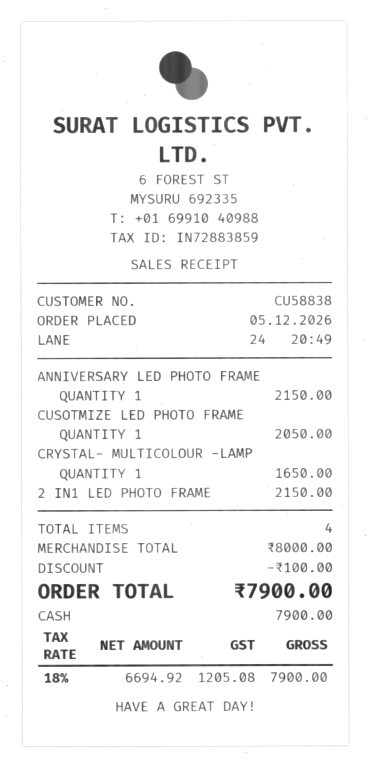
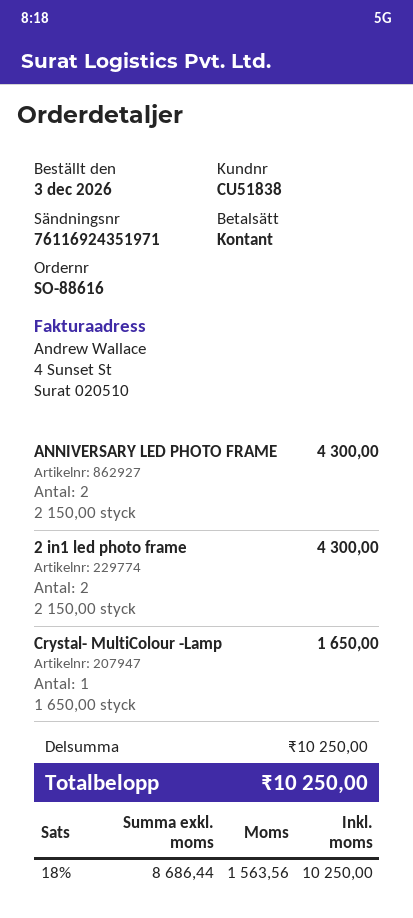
order date: 2026-12-05 -> 2026-12-03
customer number: CU58838 -> CU51838
ANNIVERSARY LED PHOTO FRAME: 1 for 2150.00 -> 2 for 4300.00
CUSOTMIZE LED PHOTO FRAME: 1 for 2050.00 -> none
2 IN1 LED PHOTO FRAME: 1 for 2150.00 -> 2 for 4300.00
subtotal: 8000.00 -> 10250.00
discount: 100.00 -> none
net: 6694.92 -> 8686.44
tax: 18% = 1205.08 -> 18% = 1563.56
total: 7900.00 -> 10250.00

